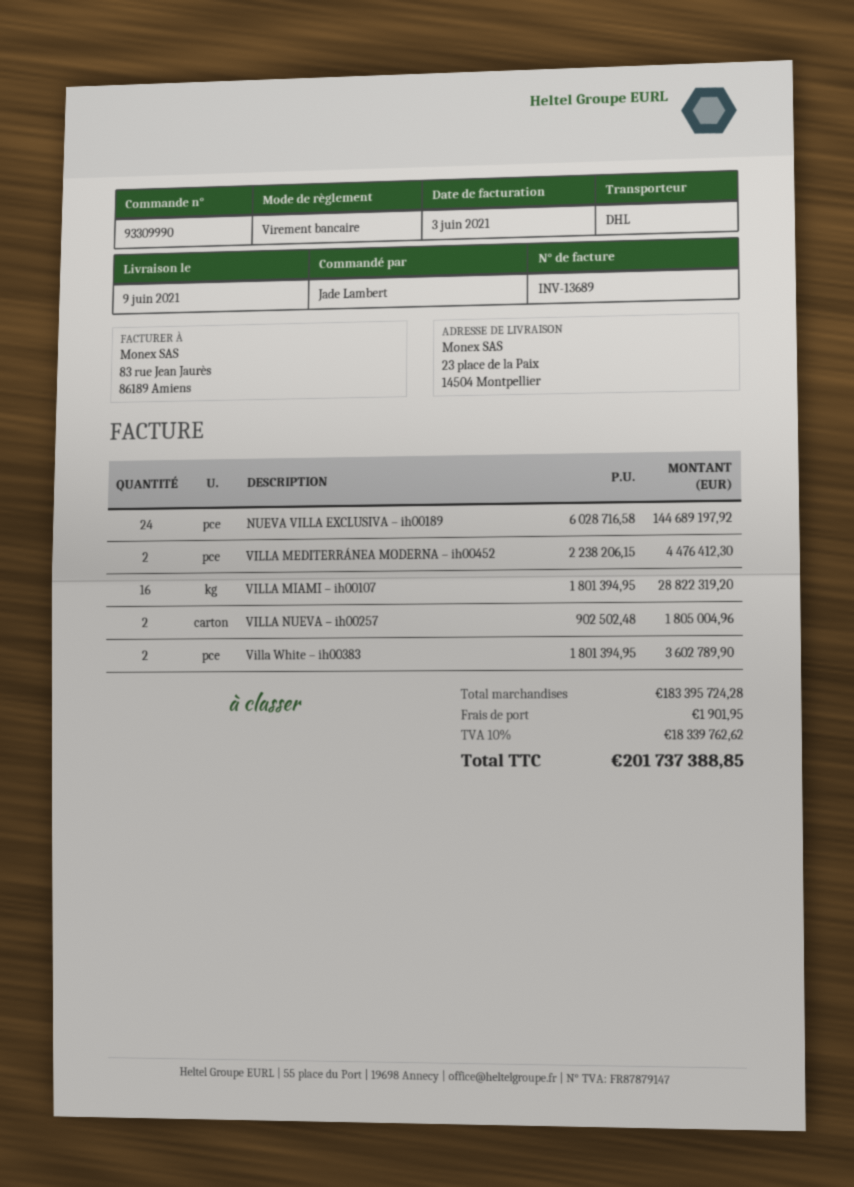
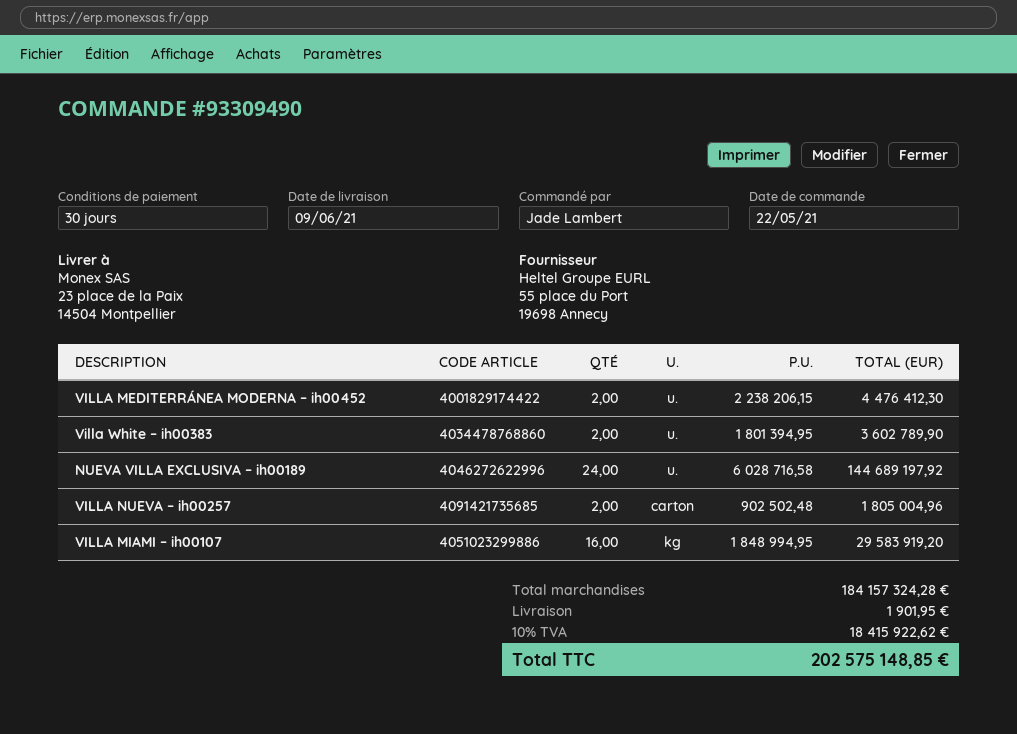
order number: 93309990 -> 93309490
VILLA MIAMI – ih00107: 16 x 1801394.95 = 28822319.20 -> 16 x 1848994.95 = 29583919.20
subtotal: 183395724.28 -> 184157324.28
tax: 10% = 18339762.62 -> 10% = 18415922.62
total: 201737388.85 -> 202575148.85

